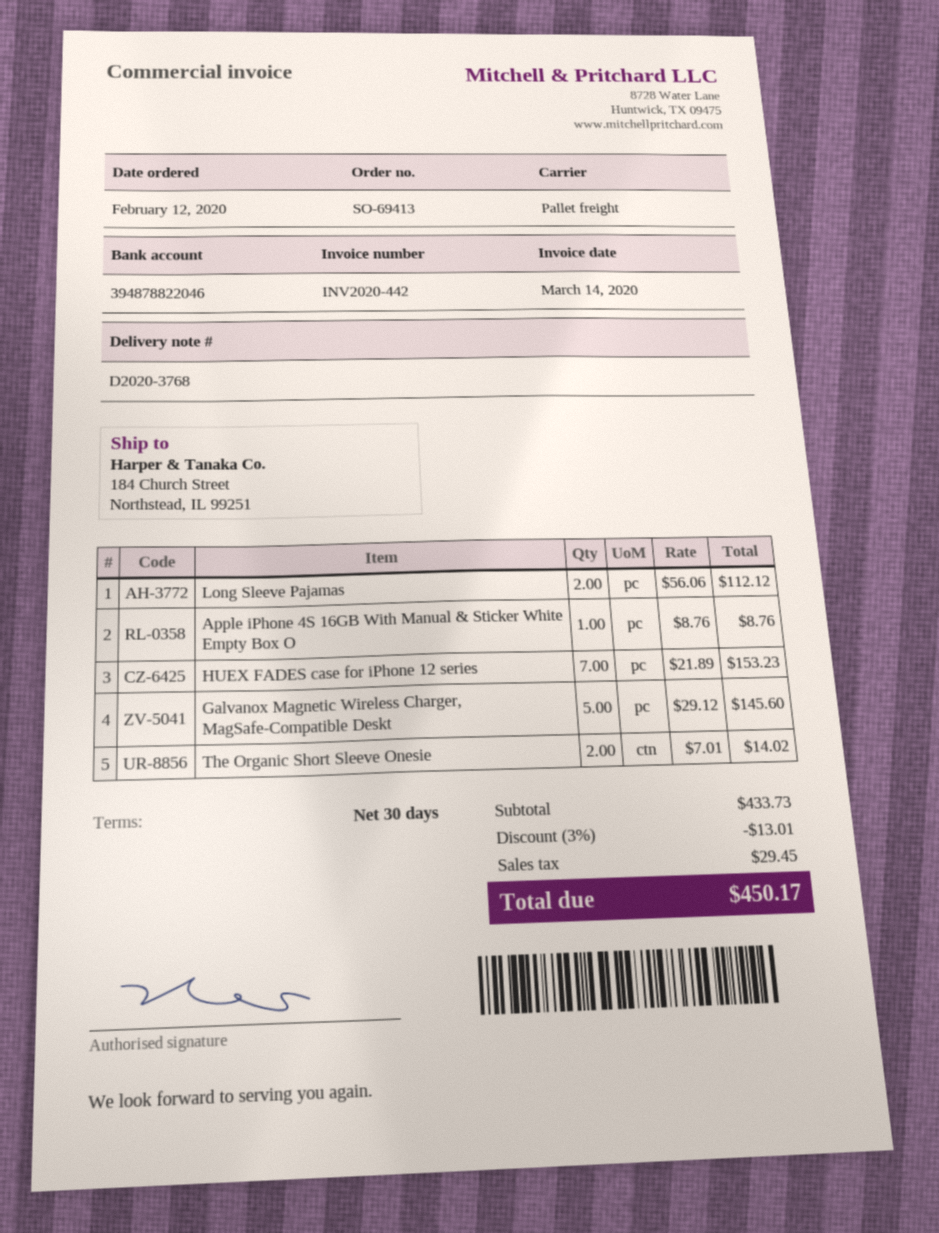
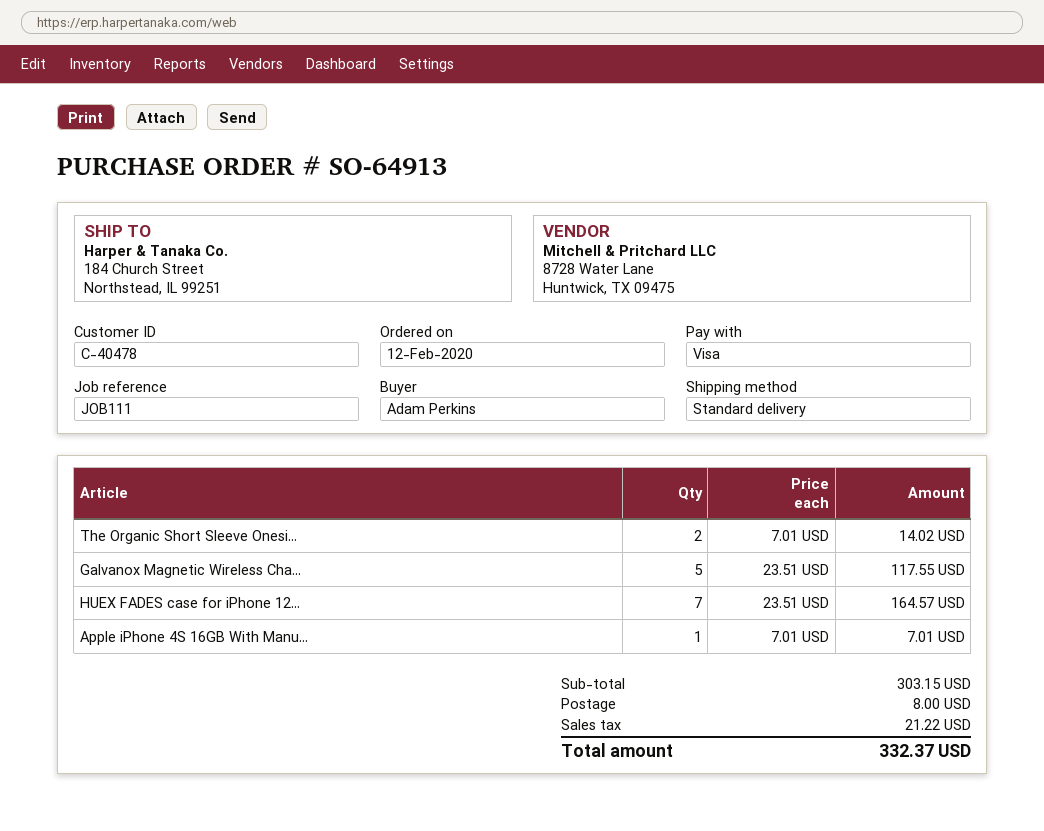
order number: SO-69413 -> SO-64913
shipping method: pallet freight -> standard
Long Sleeve Pajamas: 2 x 56.06 = 112.12 -> none
Apple iPhone 4S 16GB With Manual & Sticker White Empty Box O: 1 x 8.76 = 8.76 -> 1 x 7.01 = 7.01
HUEX FADES case for iPhone 12 series: 7 x 21.89 = 153.23 -> 7 x 23.51 = 164.57
Galvanox Magnetic Wireless Charger, MagSafe-Compatible Deskt: 5 x 29.12 = 145.60 -> 5 x 23.51 = 117.55
subtotal: 433.73 -> 303.15
discount: 3% = 13.01 -> none
shipping: none -> 8.00
tax: 29.45 -> 21.22
total: 450.17 -> 332.37

